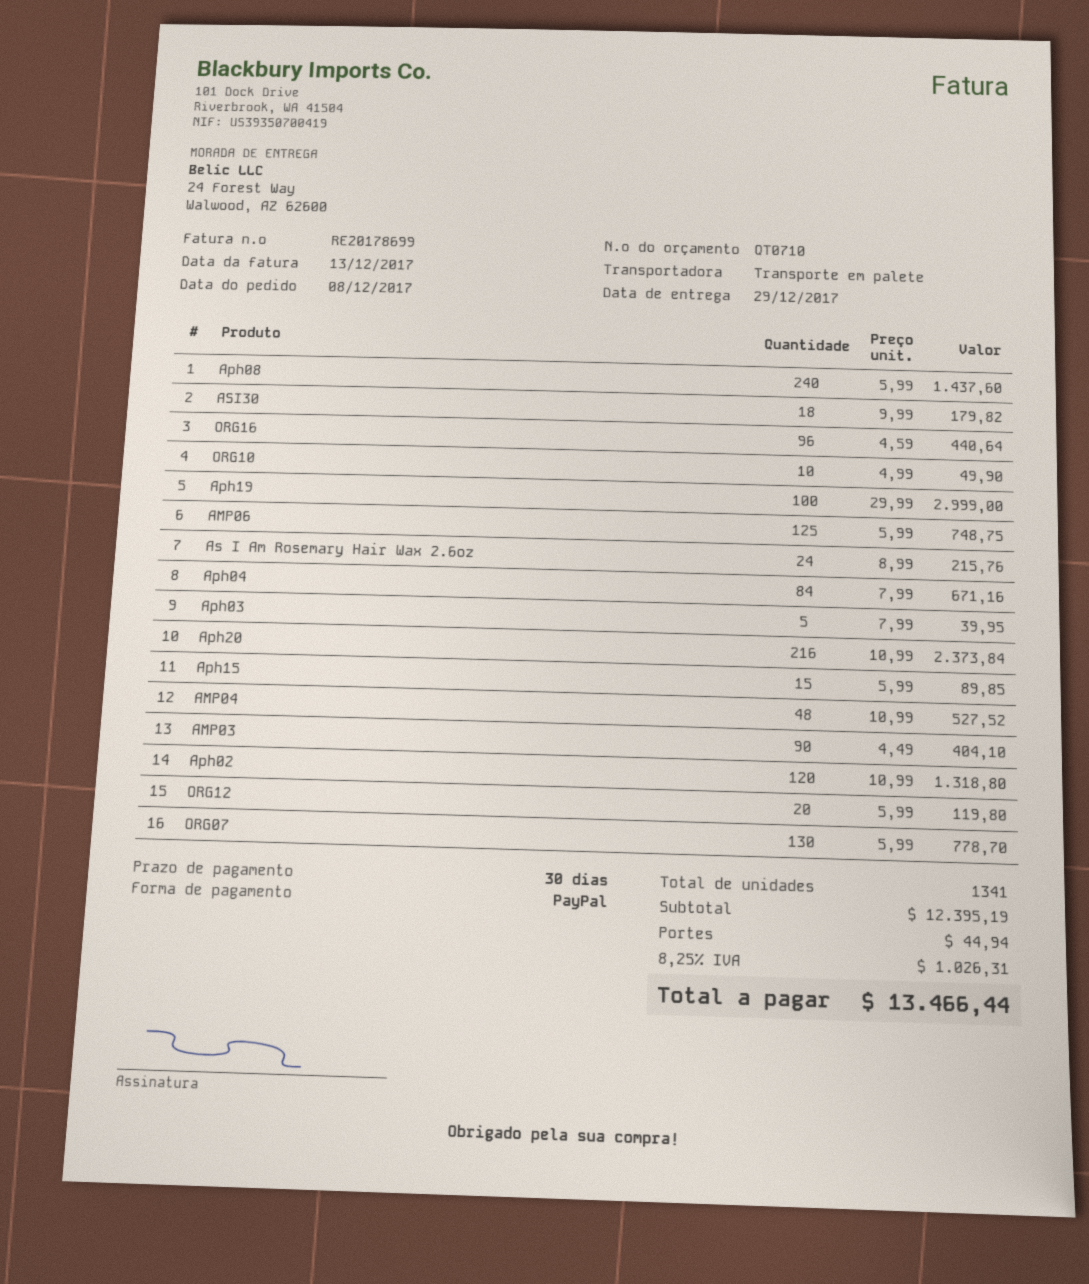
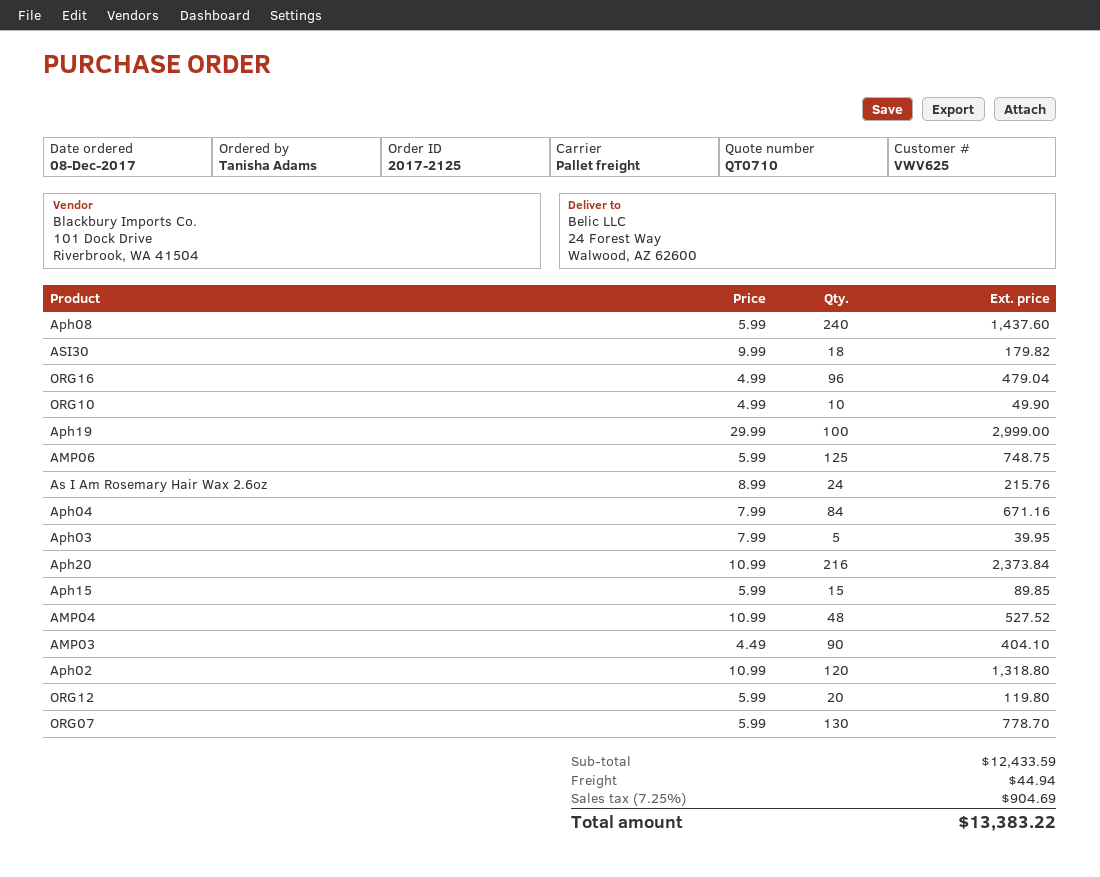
ORG16: 96 x 4.59 = 440.64 -> 96 x 4.99 = 479.04
subtotal: 12395.19 -> 12433.59
tax: 8.25% = 1026.31 -> 7.25% = 904.69
total: 13466.44 -> 13383.22

